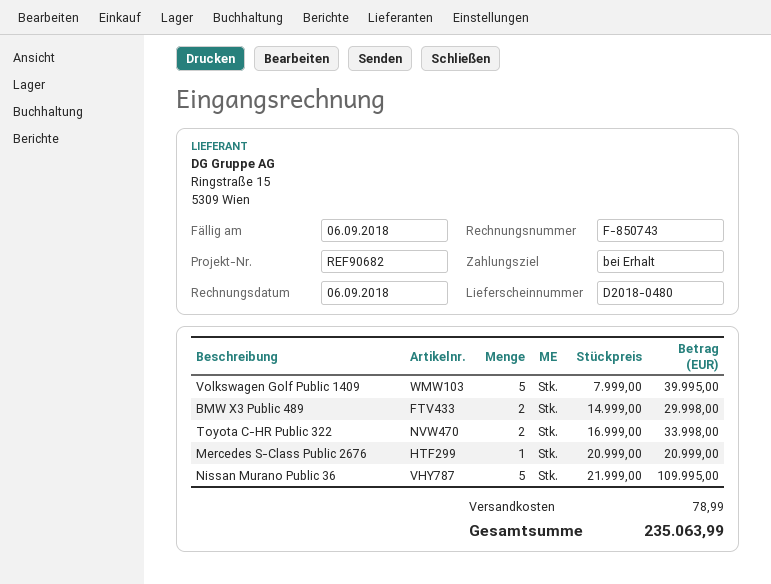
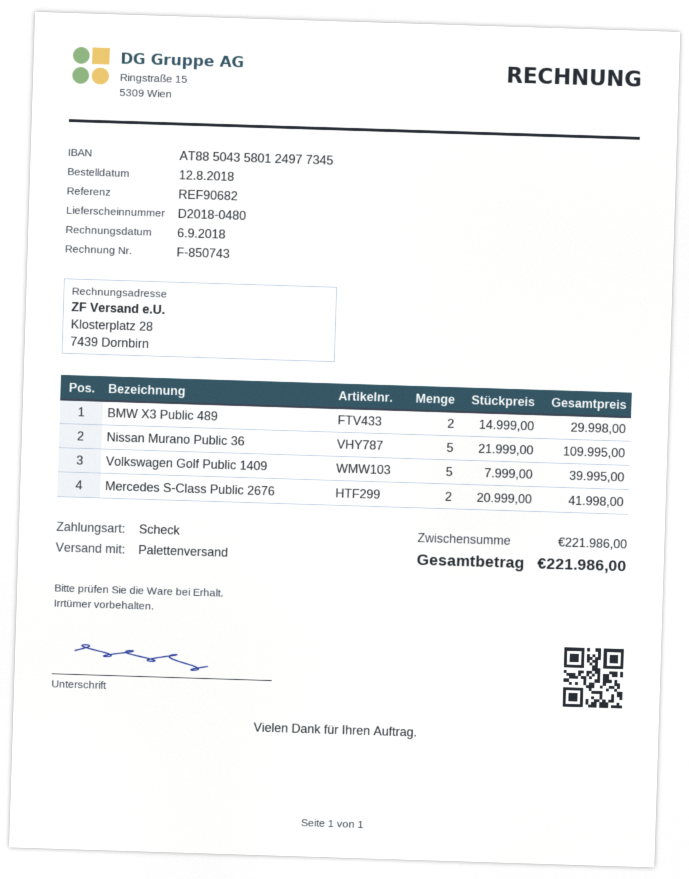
Toyota C-HR Public 322: 2 x 16999.00 = 33998.00 -> none
Mercedes S-Class Public 2676: 1 x 20999.00 = 20999.00 -> 2 x 20999.00 = 41998.00
shipping: 78.99 -> none
total: 235063.99 -> 221986.00

